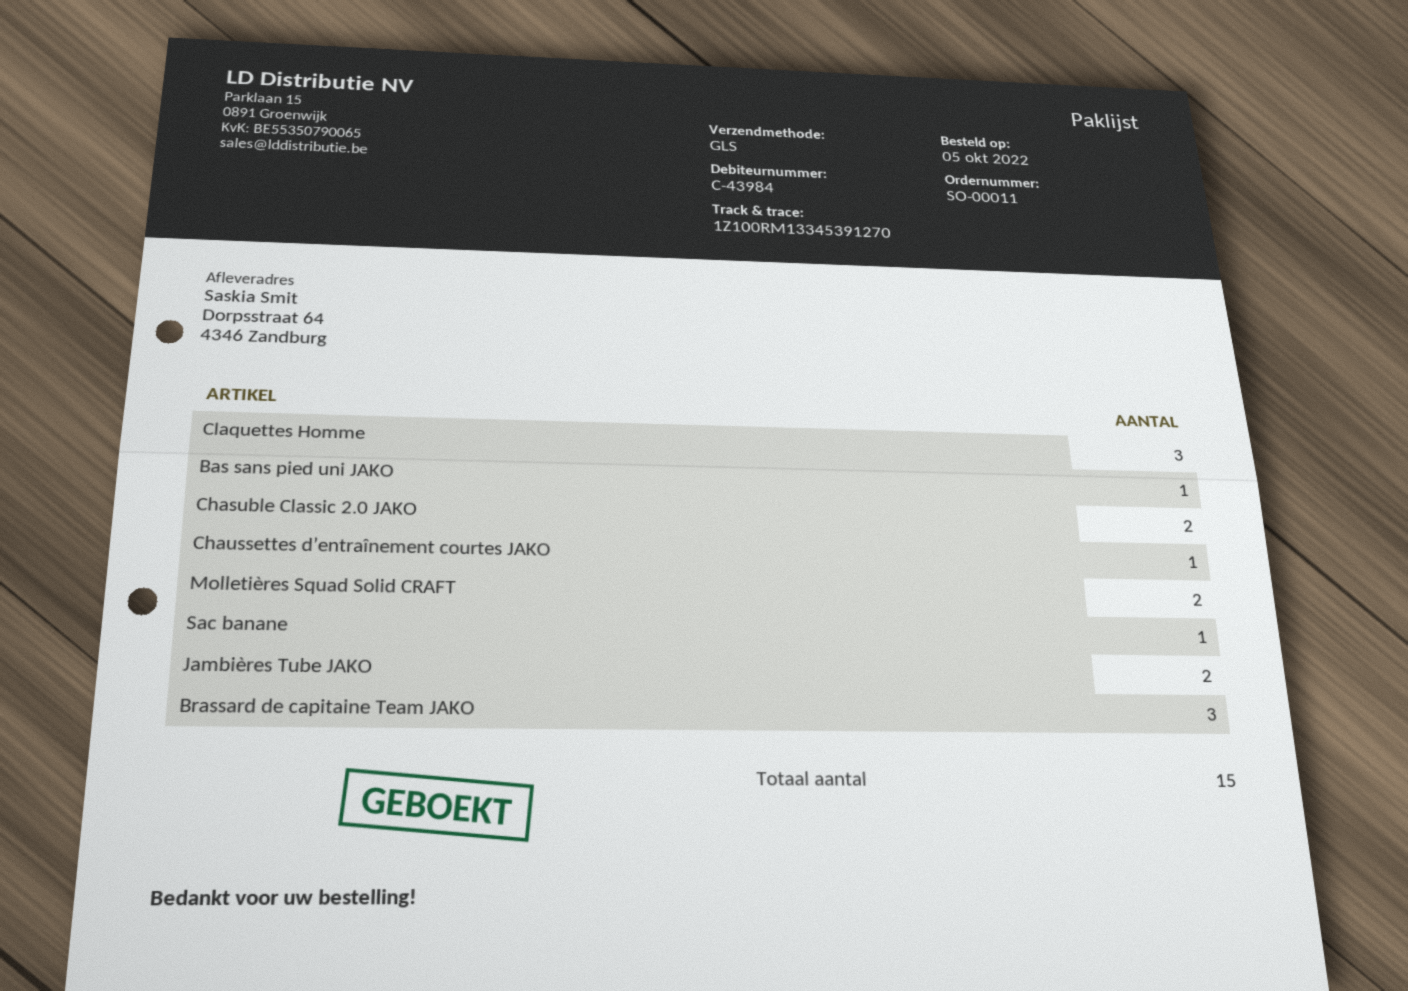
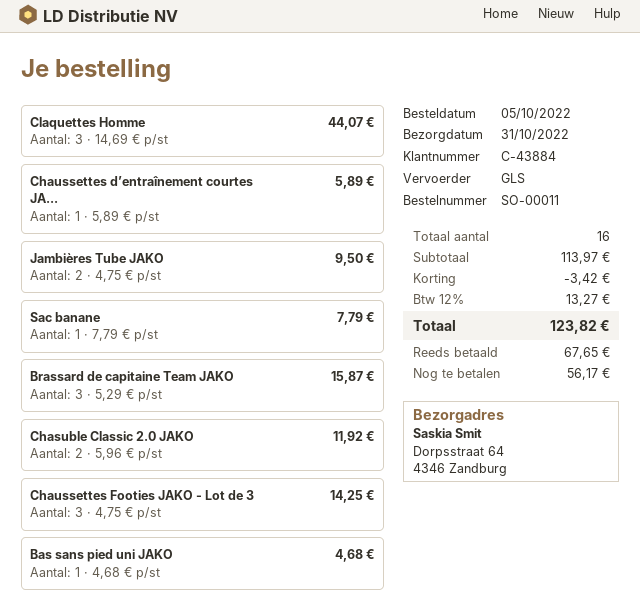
customer number: C-43984 -> C-43884
Molletières Squad Solid CRAFT: 2 -> none
Chaussettes Footies JAKO - Lot de 3: none -> 3
total quantity: 15 -> 16

